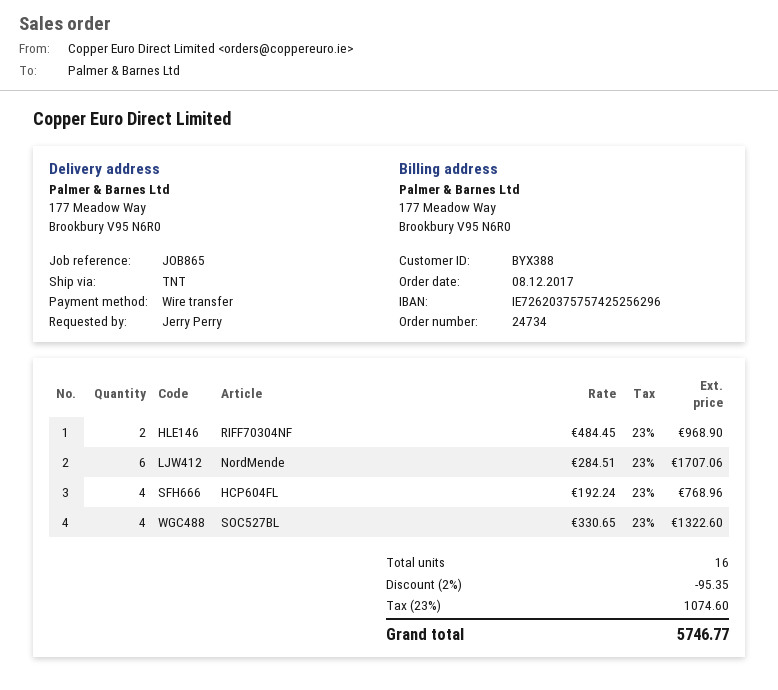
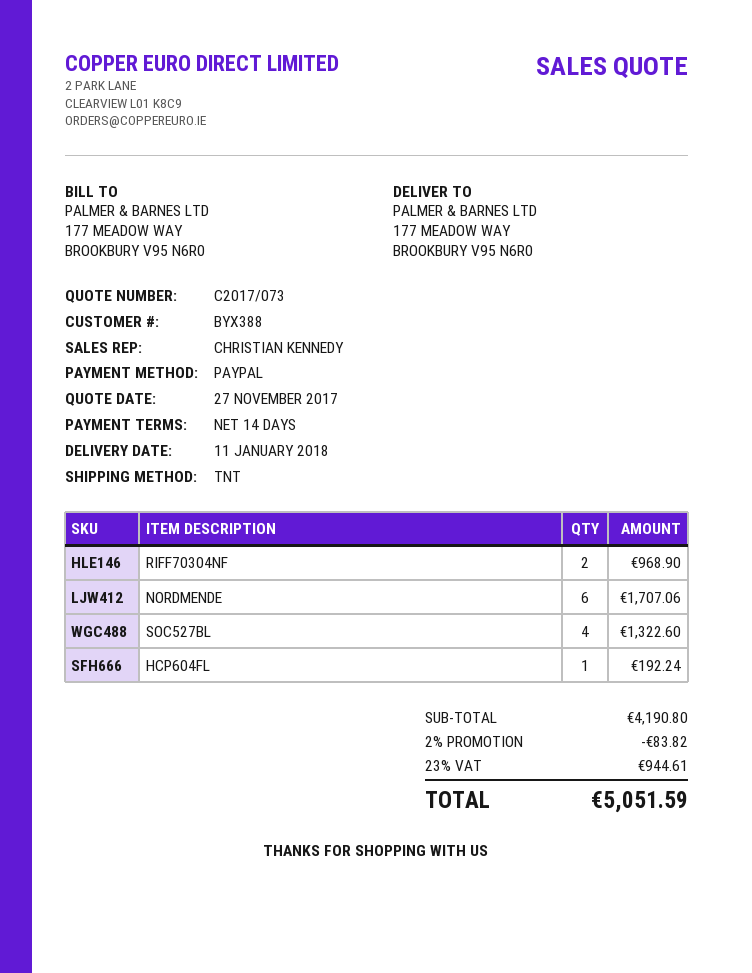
payment method: bank transfer -> PayPal
HCP604FL: 4 for 768.96 -> 1 for 192.24
discount: 2% = 95.35 -> 2% = 83.82
tax: 23% = 1074.60 -> 23% = 944.61
total: 5746.77 -> 5051.59

